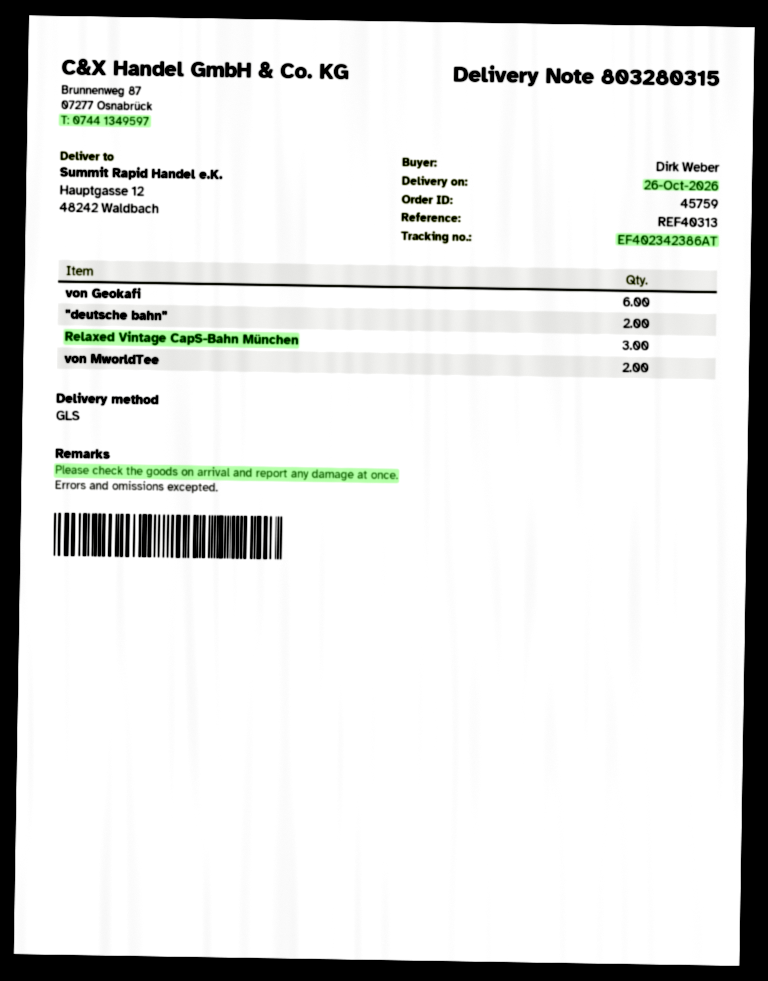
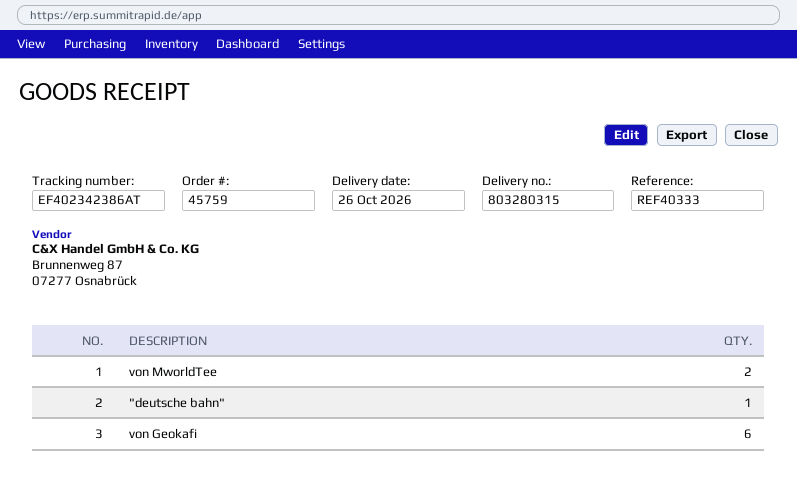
reference: REF40313 -> REF40333
"deutsche bahn": 2 -> 1
Relaxed Vintage CapS-Bahn München: 3 -> none

